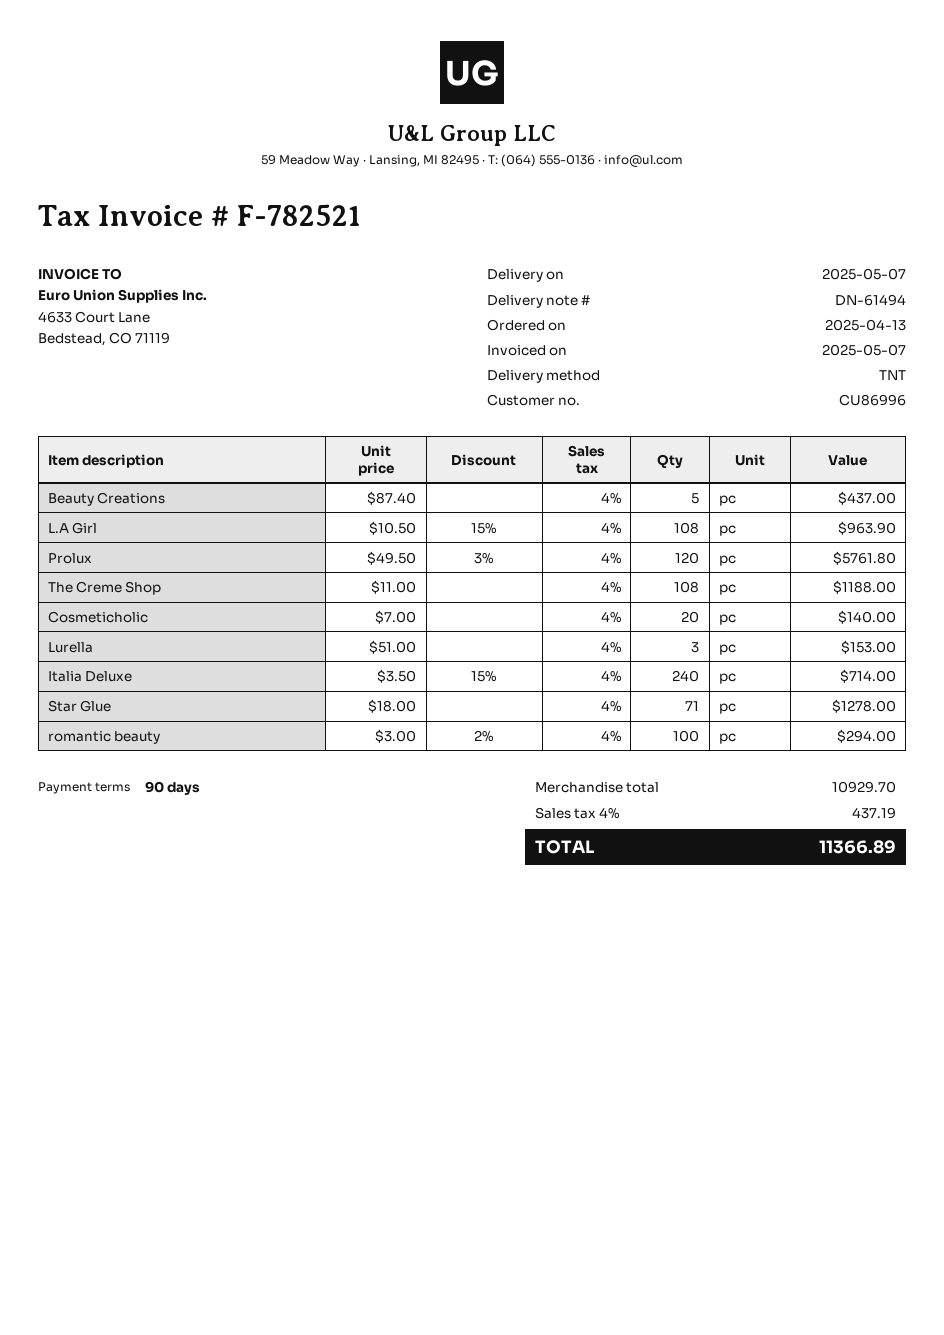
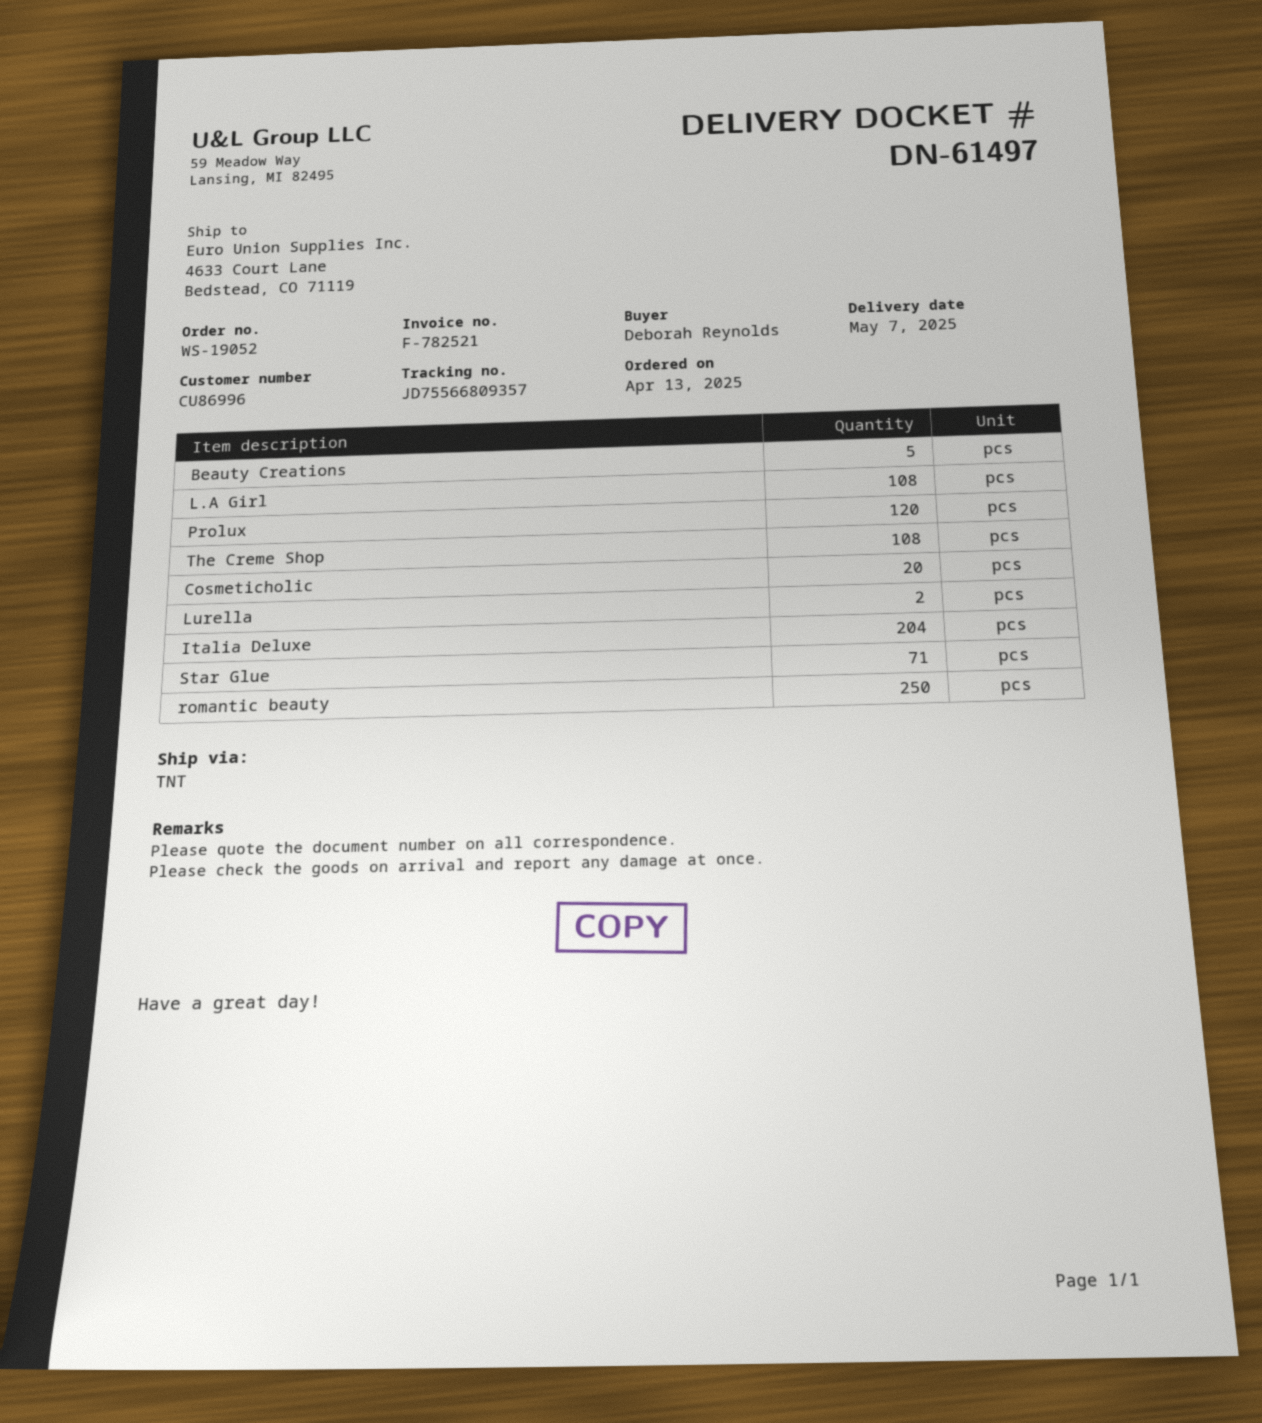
delivery note number: DN-61494 -> DN-61497
Lurella: 3 -> 2
Italia Deluxe: 240 -> 204
romantic beauty: 100 -> 250

